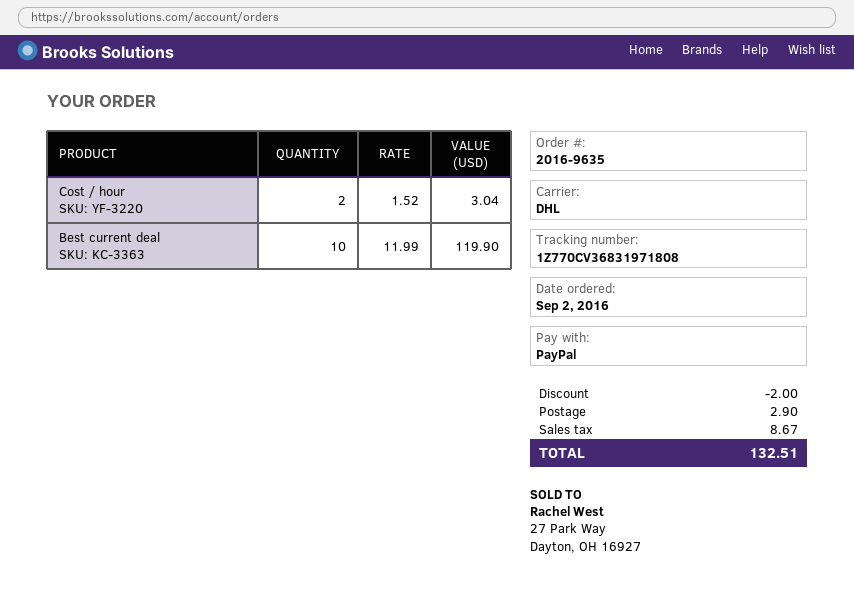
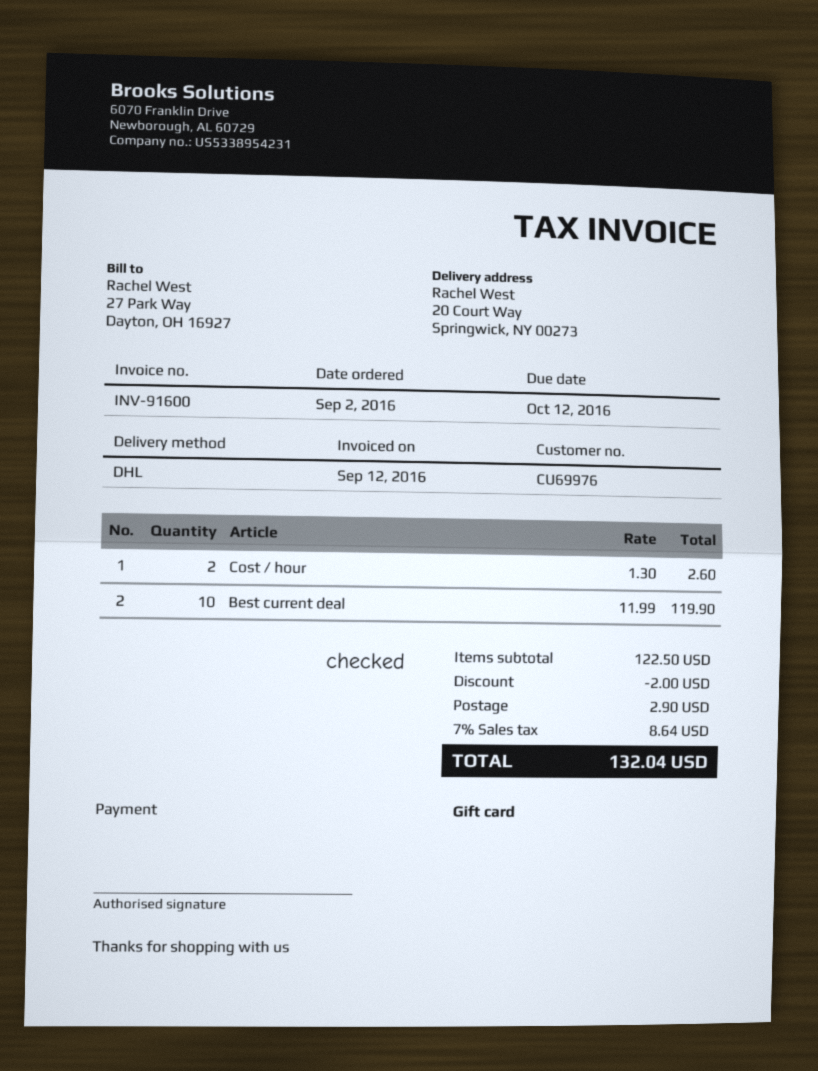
payment method: PayPal -> gift card
Cost / hour: 2 x 1.52 = 3.04 -> 2 x 1.30 = 2.60
tax: 8.67 -> 8.64
total: 132.51 -> 132.04

